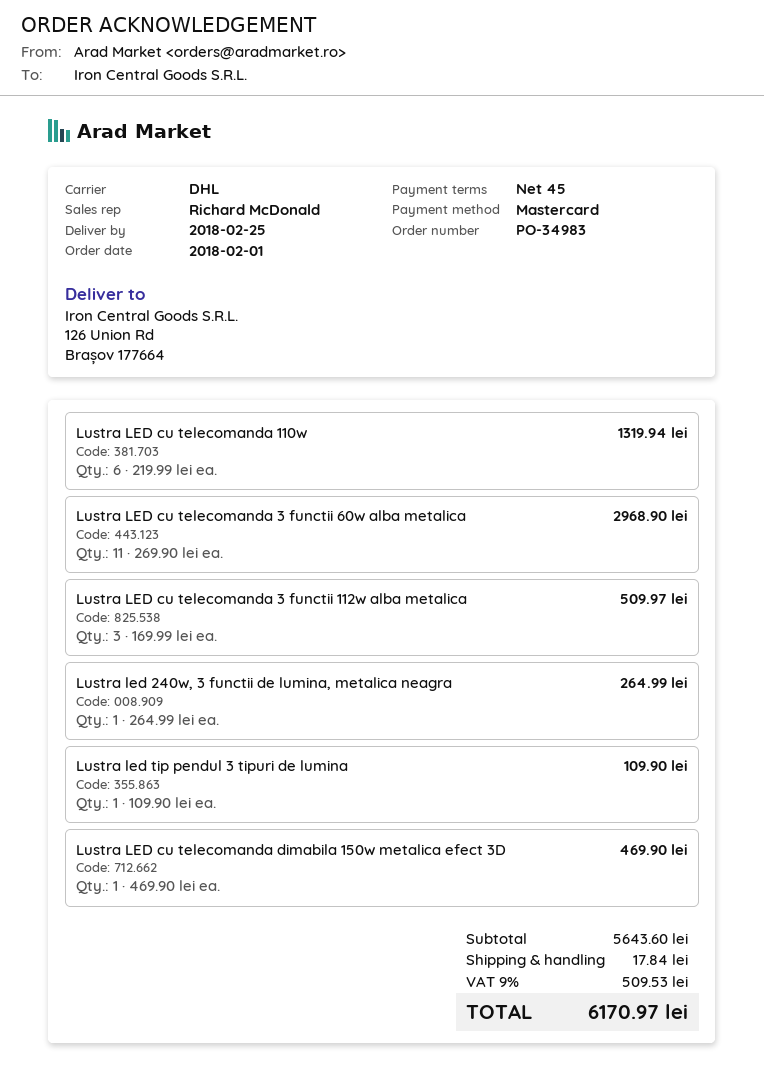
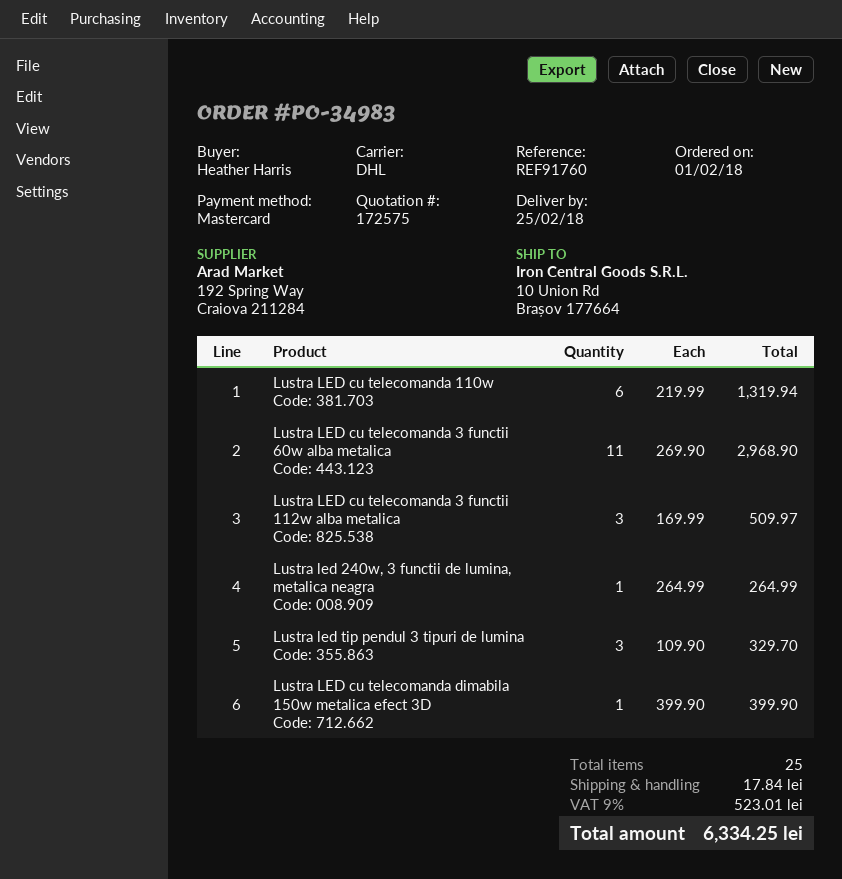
ship to: 126 Union Rd, Brașov 177664 -> 10 Union Rd, Brașov 177664
Lustra led tip pendul 3 tipuri de lumina: 1 x 109.90 = 109.90 -> 3 x 109.90 = 329.70
Lustra LED cu telecomanda dimabila 150w metalica efect 3D: 1 x 469.90 = 469.90 -> 1 x 399.90 = 399.90
tax: 9% = 509.53 -> 9% = 523.01
total: 6170.97 -> 6334.25

